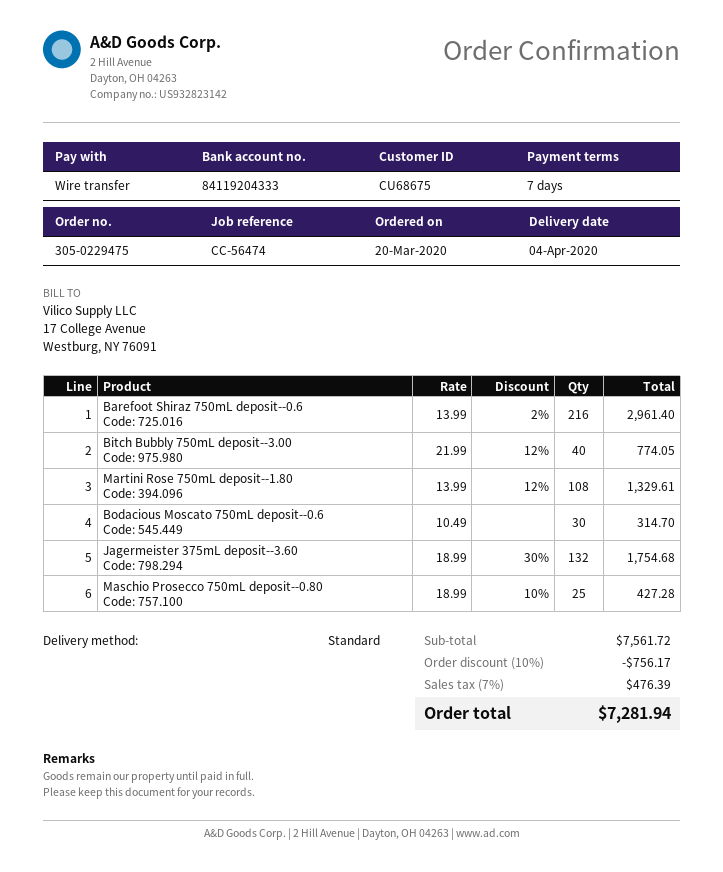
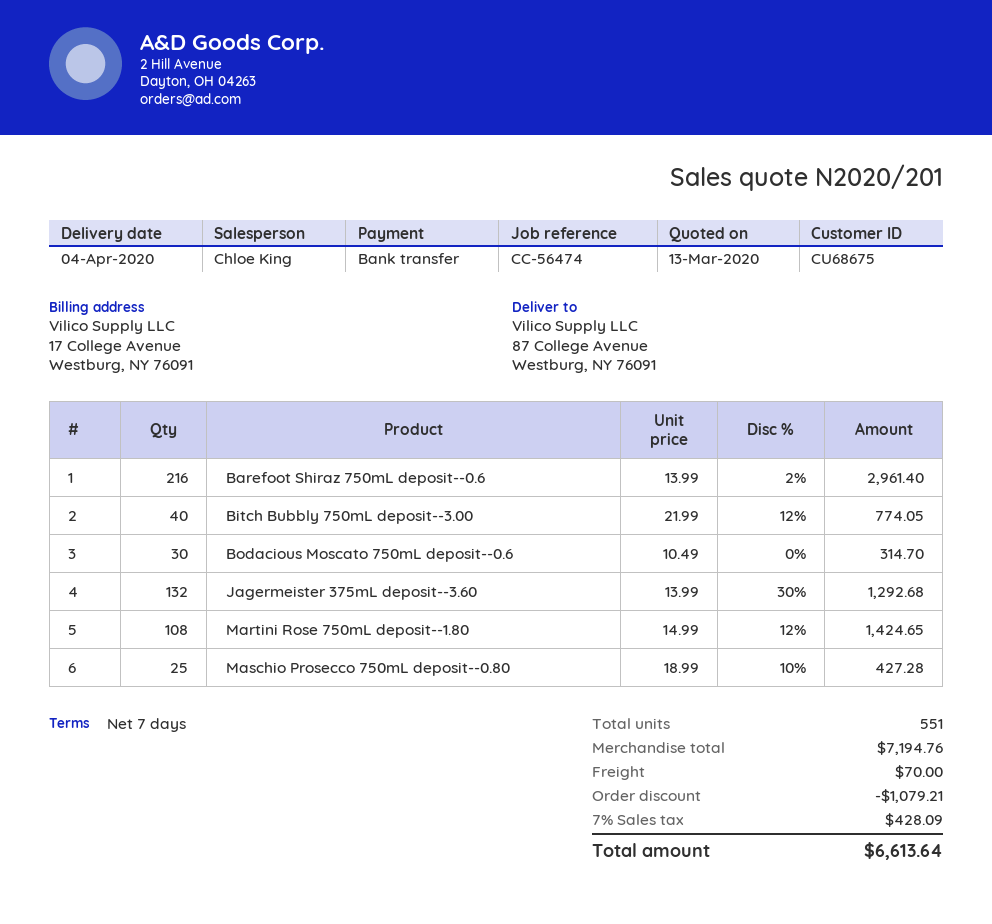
Martini Rose 750mL deposit--1.80: 108 x 13.99 - 12% = 1329.61 -> 108 x 14.99 - 12% = 1424.65
Jagermeister 375mL deposit--3.60: 132 x 18.99 - 30% = 1754.68 -> 132 x 13.99 - 30% = 1292.68
subtotal: 7561.72 -> 7194.76
discount: 756.17 -> 1079.21
shipping: none -> 70.00
tax: 7% = 476.39 -> 7% = 428.09
total: 7281.94 -> 6613.64

